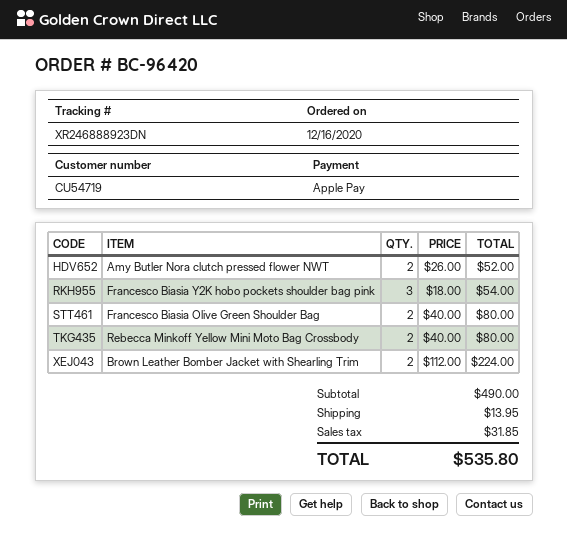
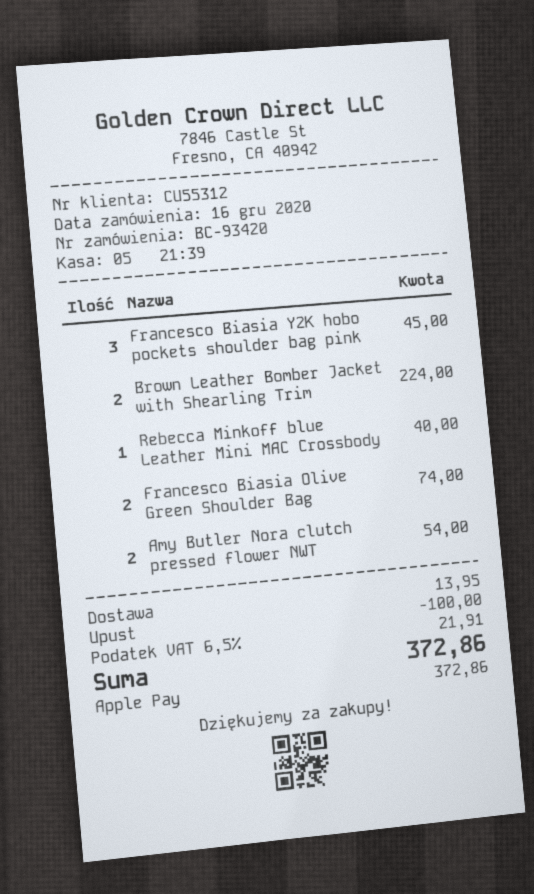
order number: BC-96420 -> BC-93420
customer number: CU54719 -> CU55312
Amy Butler Nora clutch pressed flower NWT: 2 for 52.00 -> 2 for 54.00
Francesco Biasia Y2K hobo pockets shoulder bag pink: 3 for 54.00 -> 3 for 45.00
Francesco Biasia Olive Green Shoulder Bag: 2 for 80.00 -> 2 for 74.00
Rebecca Minkoff Yellow Mini Moto Bag Crossbody: 2 for 80.00 -> none
Rebecca Minkoff blue Leather Mini MAC Crossbody: none -> 1 for 40.00
discount: none -> 100.00
tax: 31.85 -> 21.91
total: 535.80 -> 372.86

